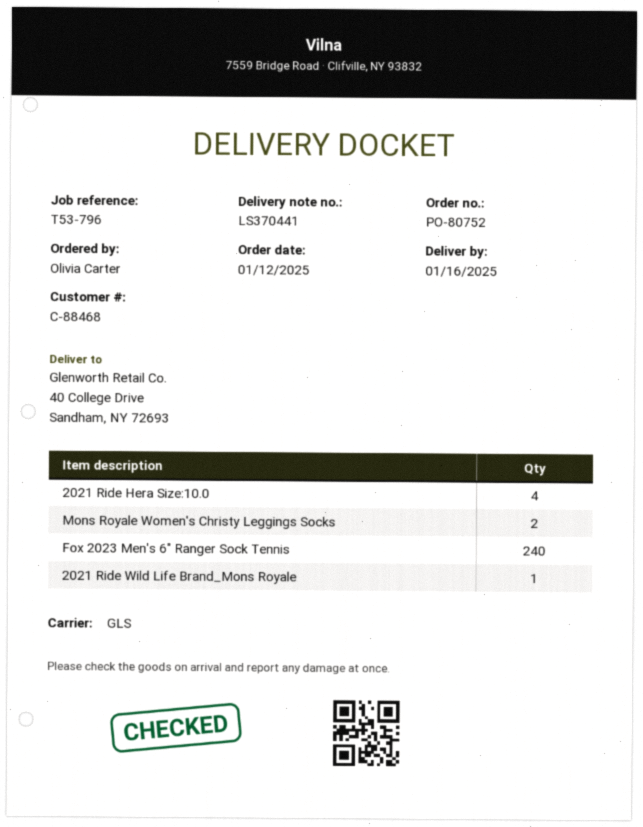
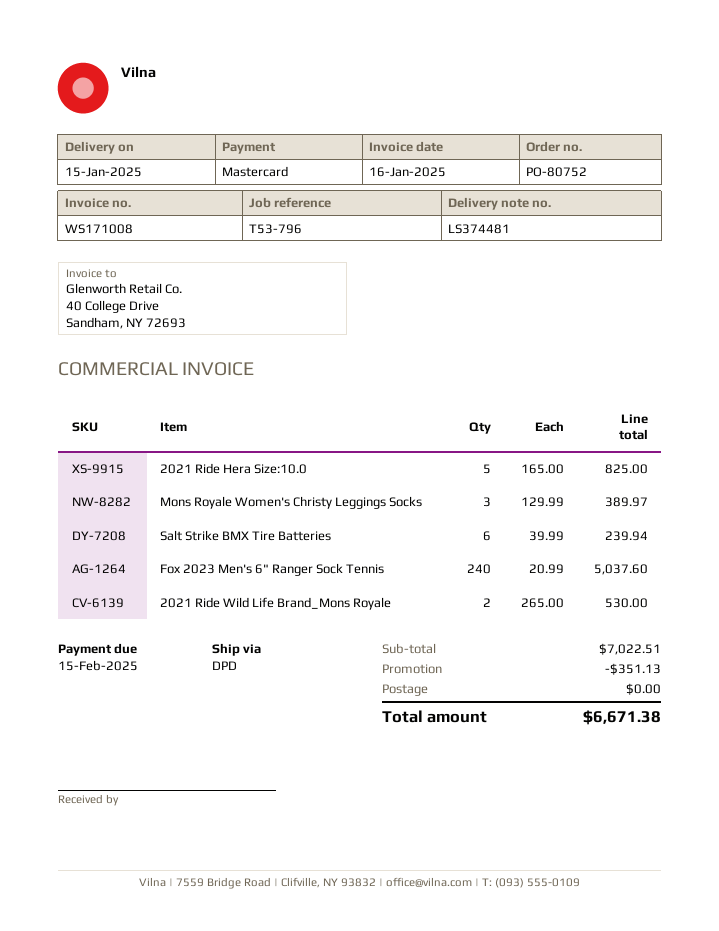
delivery note number: LS370441 -> LS374481
delivery date: 2025-01-16 -> 2025-01-15
shipping method: GLS -> DPD
2021 Ride Hera Size:10.0: 4 -> 5
Mons Royale Women's Christy Leggings Socks: 2 -> 3
2021 Ride Wild Life Brand_Mons Royale: 1 -> 2
Salt Strike BMX Tire Batteries: none -> 6

